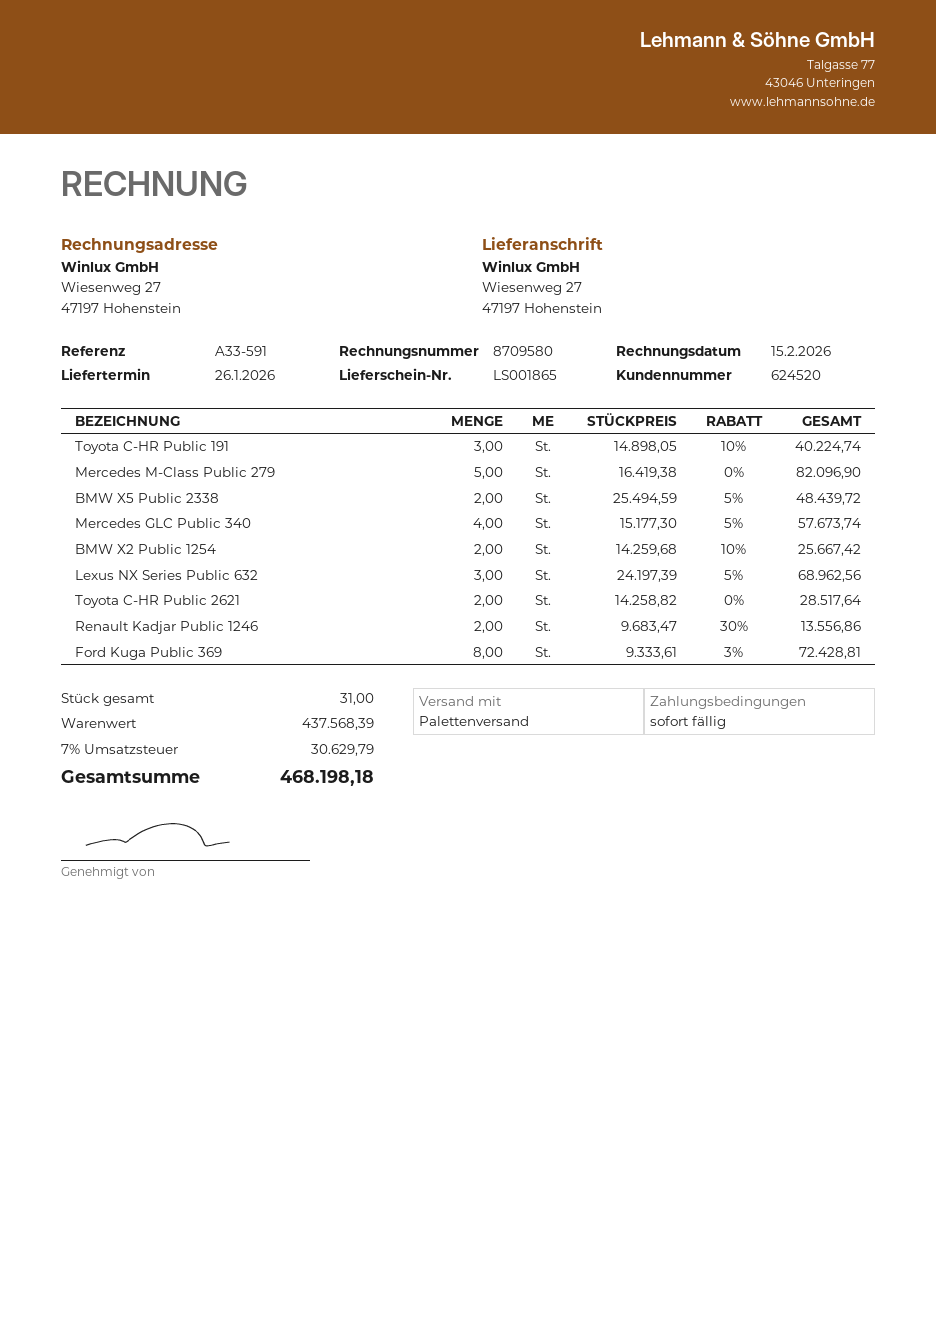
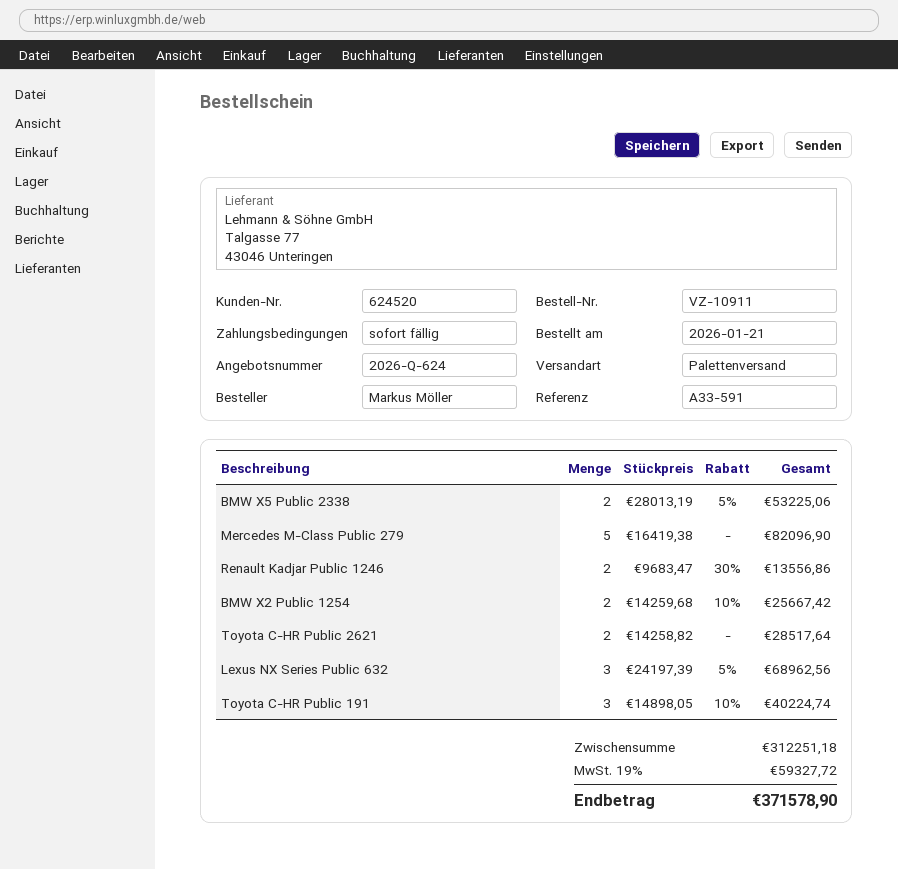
BMW X5 Public 2338: 2 x 25494.59 - 5% = 48439.72 -> 2 x 28013.19 - 5% = 53225.06
Mercedes GLC Public 340: 4 x 15177.30 - 5% = 57673.74 -> none
Ford Kuga Public 369: 8 x 9333.61 - 3% = 72428.81 -> none
subtotal: 437568.39 -> 312251.18
tax: 7% = 30629.79 -> 19% = 59327.72
total: 468198.18 -> 371578.90

